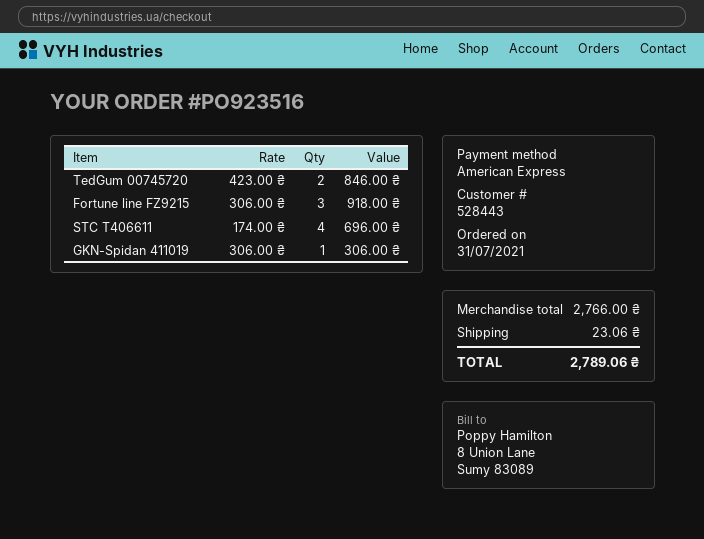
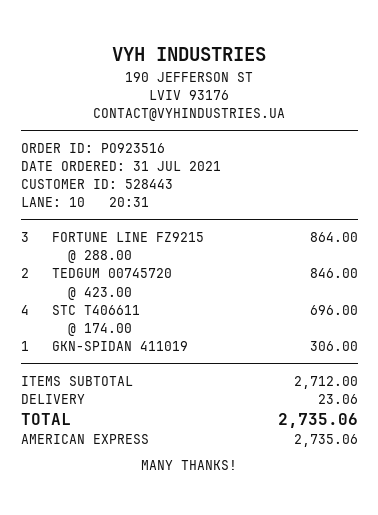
Fortune line FZ9215: 3 x 306.00 = 918.00 -> 3 x 288.00 = 864.00
subtotal: 2766.00 -> 2712.00
total: 2789.06 -> 2735.06

